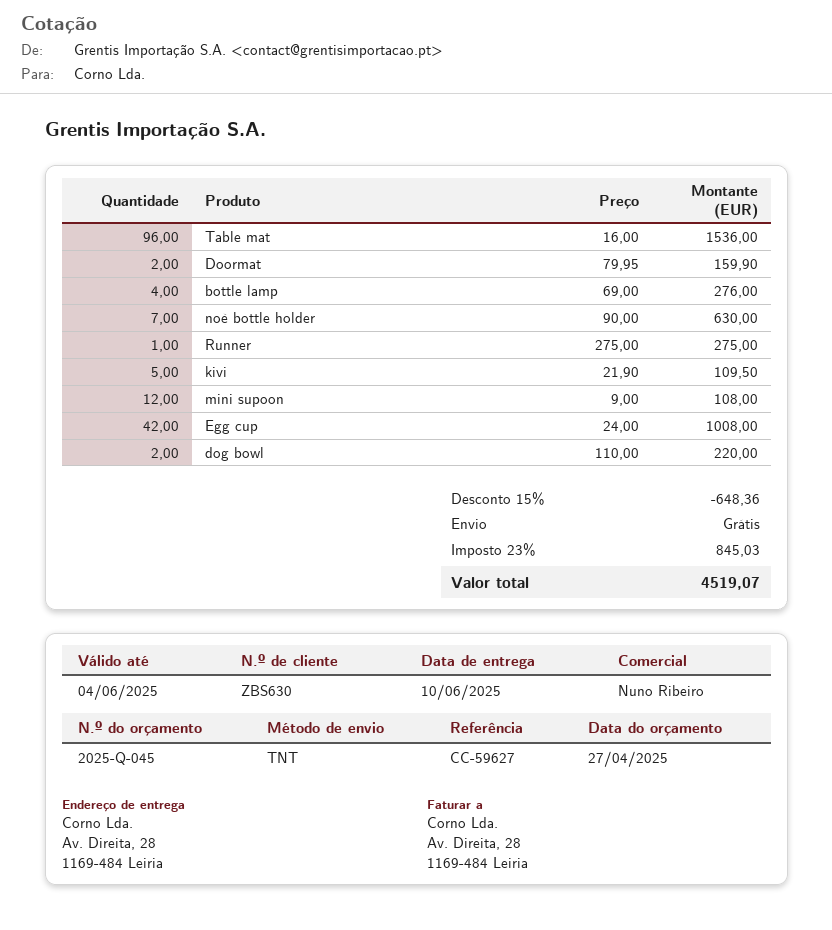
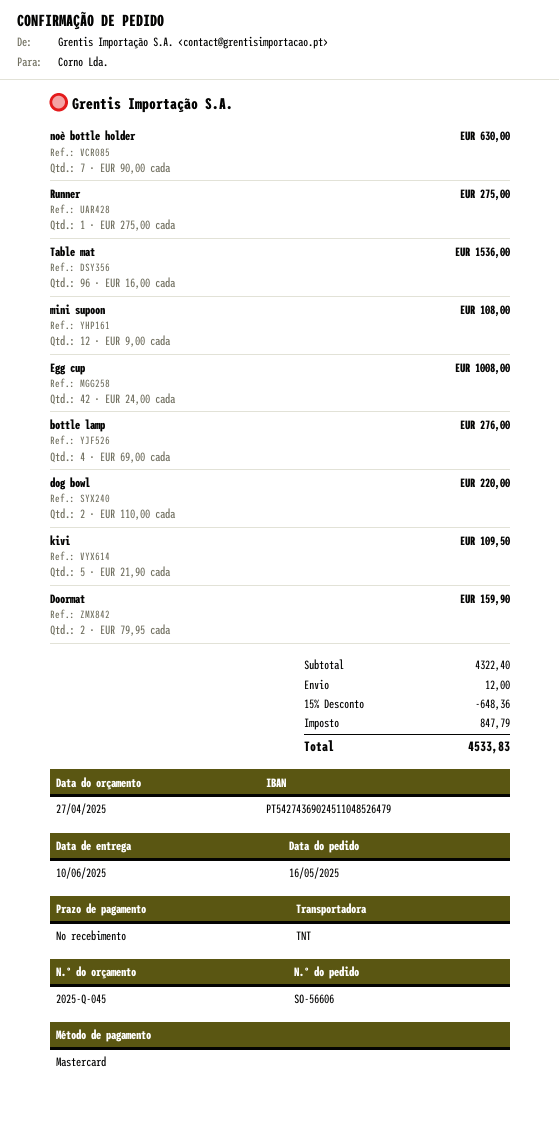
shipping: 0.00 -> 12.00
tax: 845.03 -> 847.79
total: 4519.07 -> 4533.83

